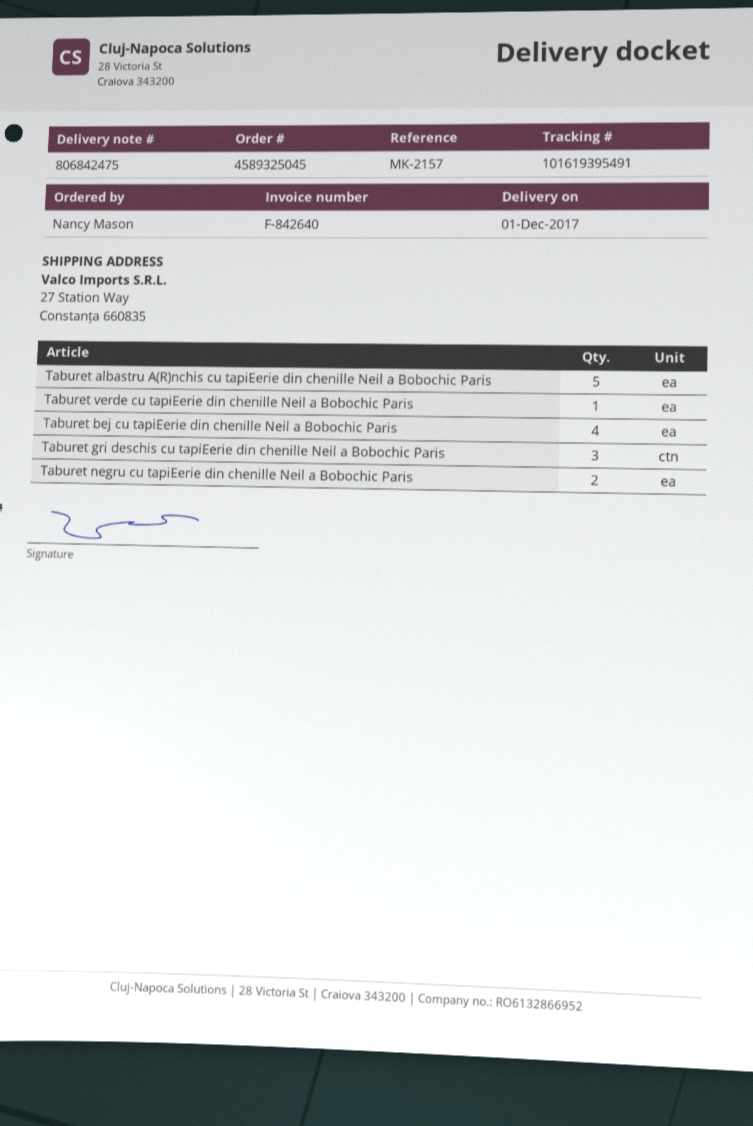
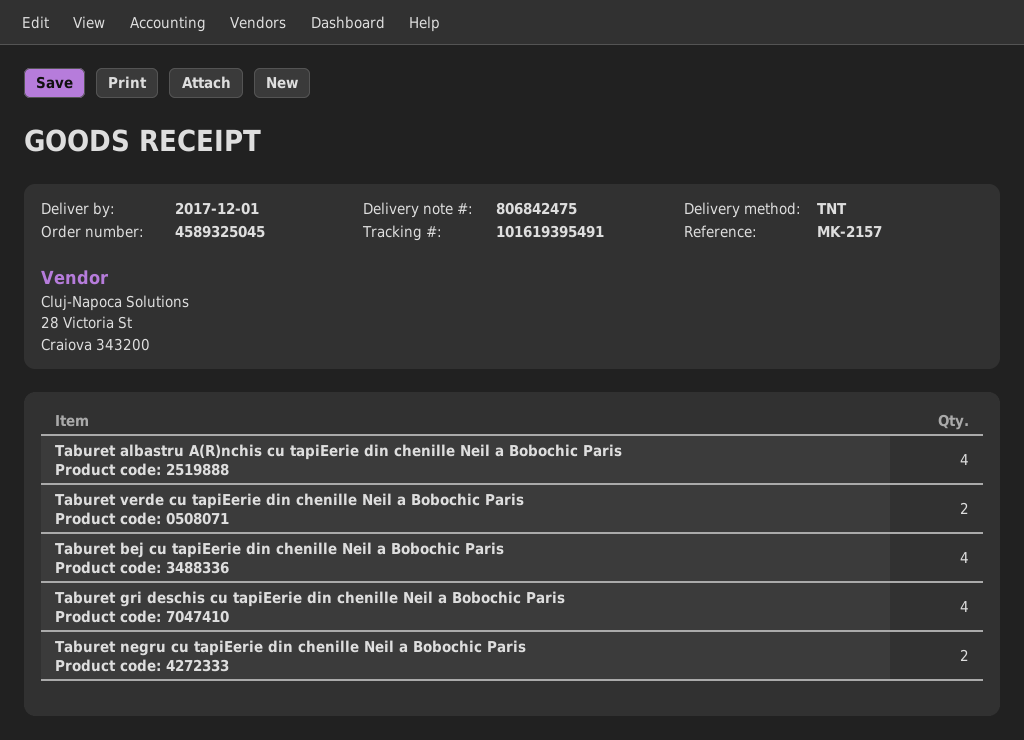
Taburet albastru A(R)nchis cu tapiEerie din chenille Neil a Bobochic Paris: 5 -> 4
Taburet verde cu tapiEerie din chenille Neil a Bobochic Paris: 1 -> 2
Taburet gri deschis cu tapiEerie din chenille Neil a Bobochic Paris: 3 -> 4

